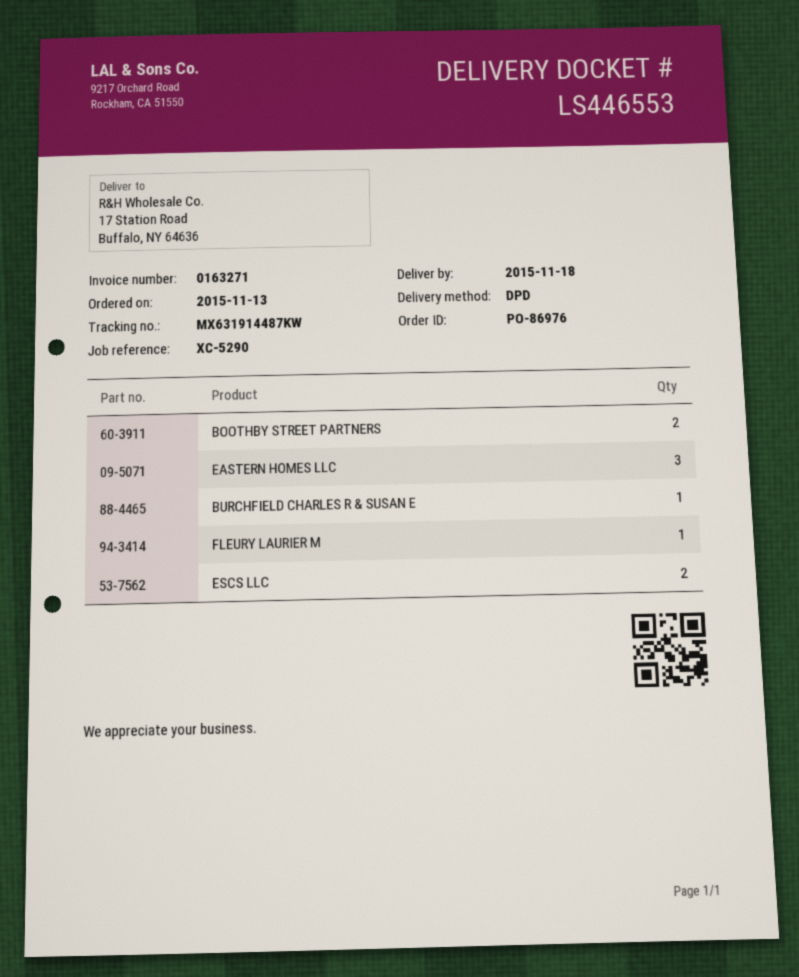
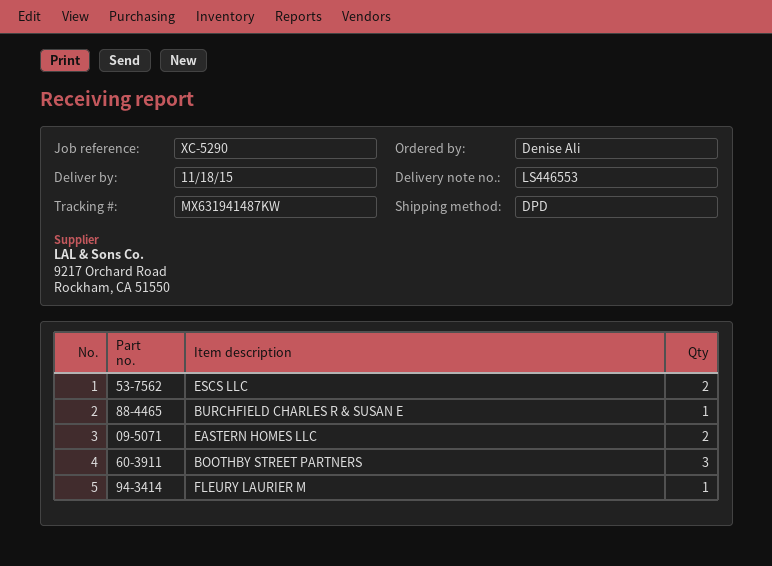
tracking number: MX631914487KW -> MX631941487KW
BOOTHBY STREET PARTNERS: 2 -> 3
EASTERN HOMES LLC: 3 -> 2

